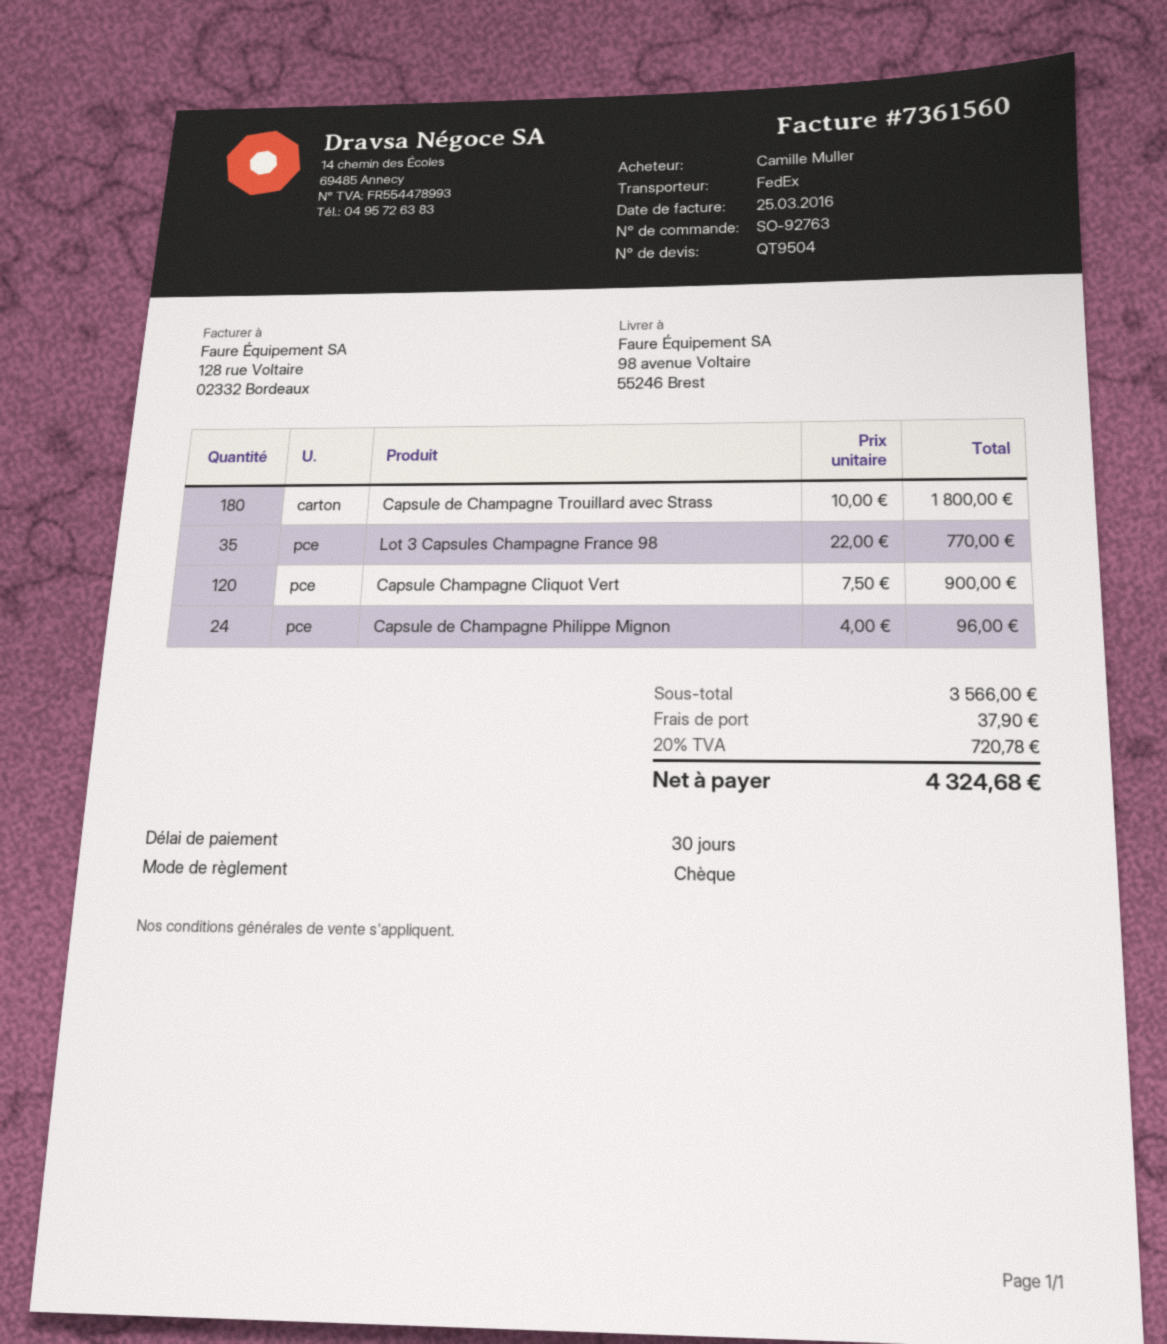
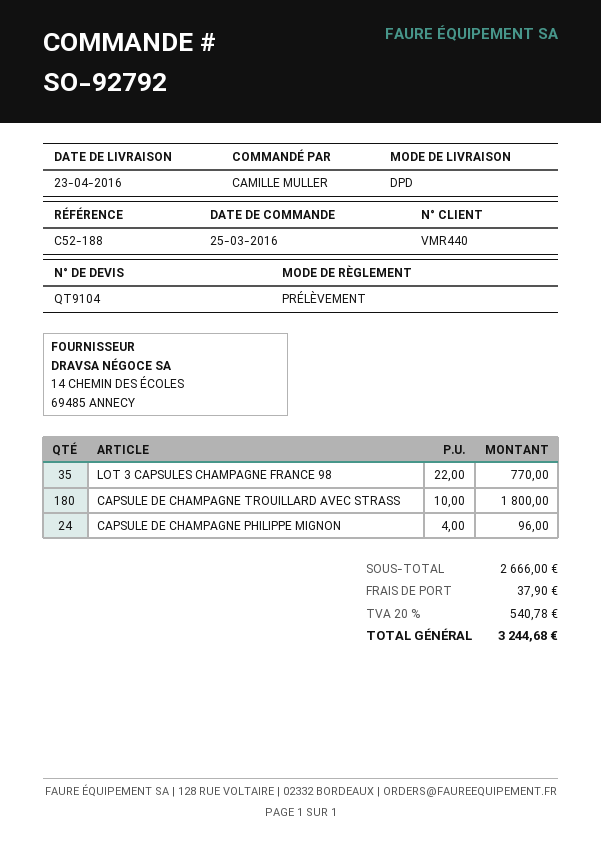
quote number: QT9504 -> QT9104
order number: SO-92763 -> SO-92792
payment method: cheque -> direct debit
shipping method: FedEx -> DPD
Capsule Champagne Cliquot Vert: 120 x 7.50 = 900.00 -> none
subtotal: 3566.00 -> 2666.00
tax: 20% = 720.78 -> 20% = 540.78
total: 4324.68 -> 3244.68

